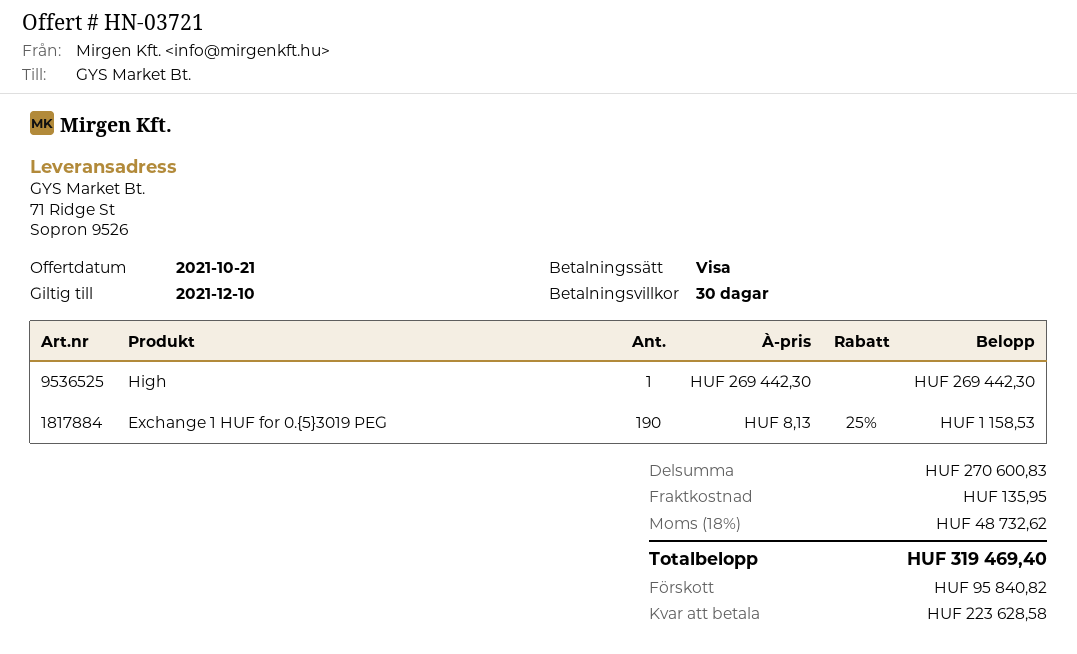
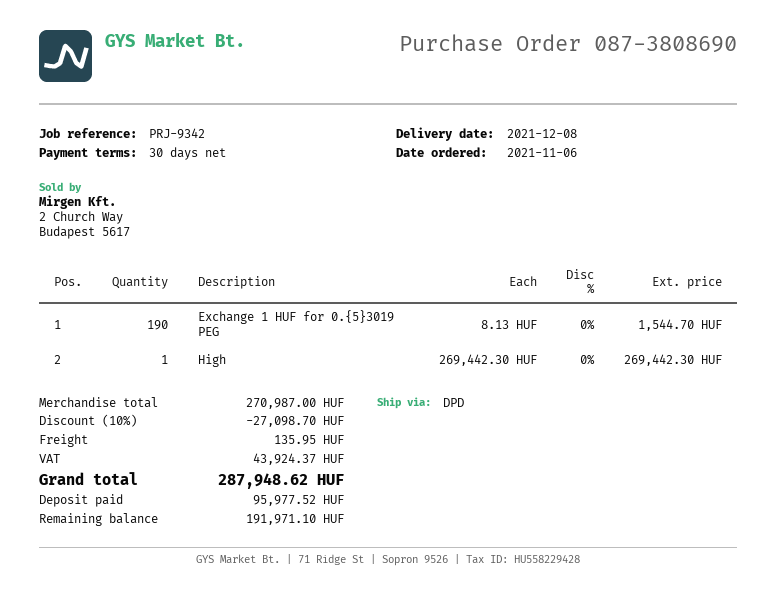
Exchange 1 HUF for 0.{5}3019 PEG: 190 x 8.13 - 25% = 1158.53 -> 190 x 8.13 = 1544.70
subtotal: 270600.83 -> 270987.00
discount: none -> 10% = 27098.70
tax: 48732.62 -> 43924.37
total: 319469.40 -> 287948.62
deposit: 95840.82 -> 95977.52
balance: 223628.58 -> 191971.10

